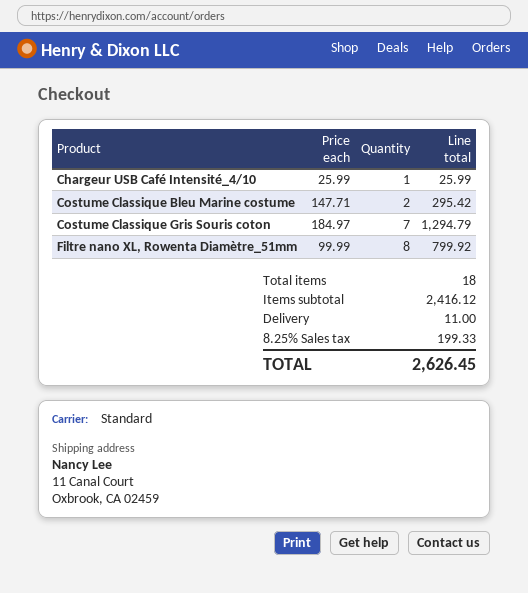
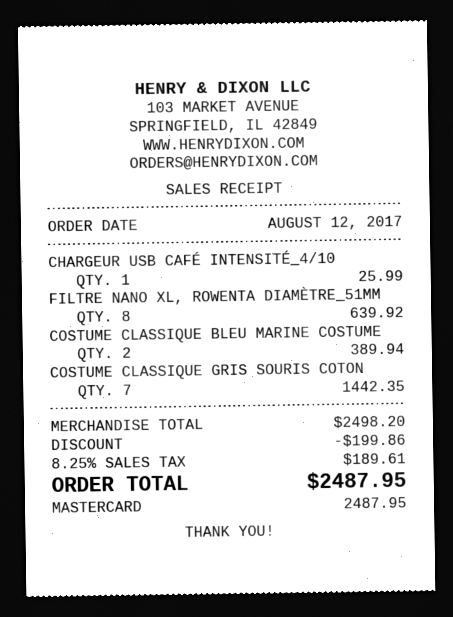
Costume Classique Bleu Marine costume: 2 for 295.42 -> 2 for 389.94
Costume Classique Gris Souris coton: 7 for 1294.79 -> 7 for 1442.35
Filtre nano XL, Rowenta Diamètre_51mm: 8 for 799.92 -> 8 for 639.92
subtotal: 2416.12 -> 2498.20
discount: none -> 199.86
shipping: 11.00 -> none
tax: 8.25% = 199.33 -> 8.25% = 189.61
total: 2626.45 -> 2487.95

